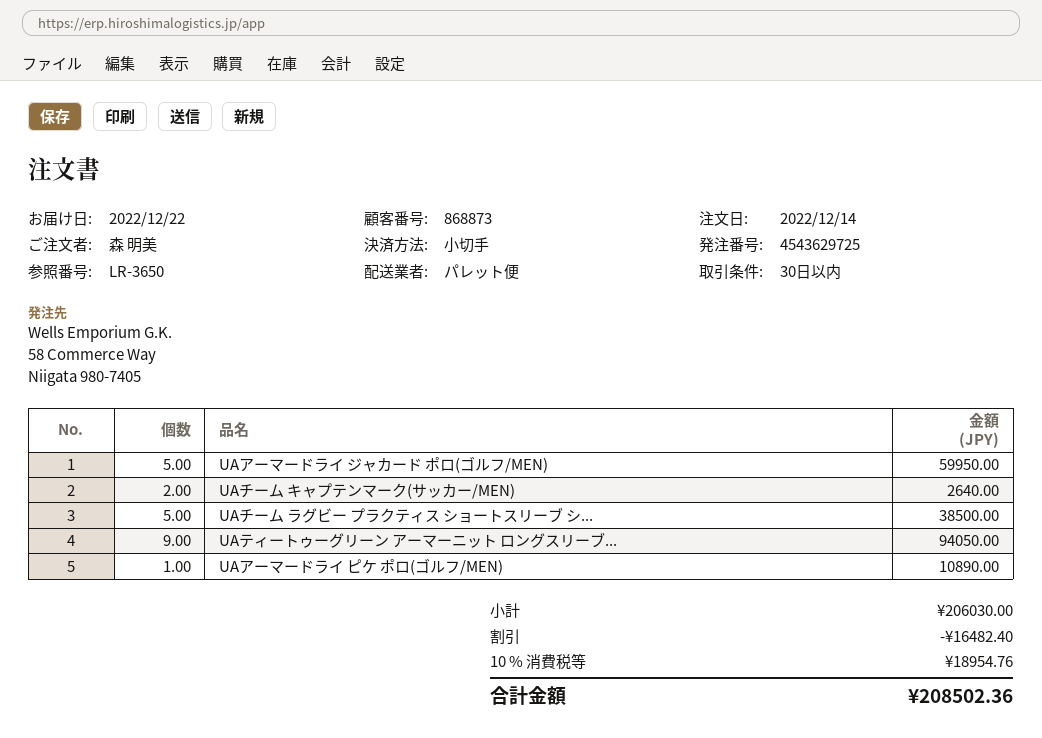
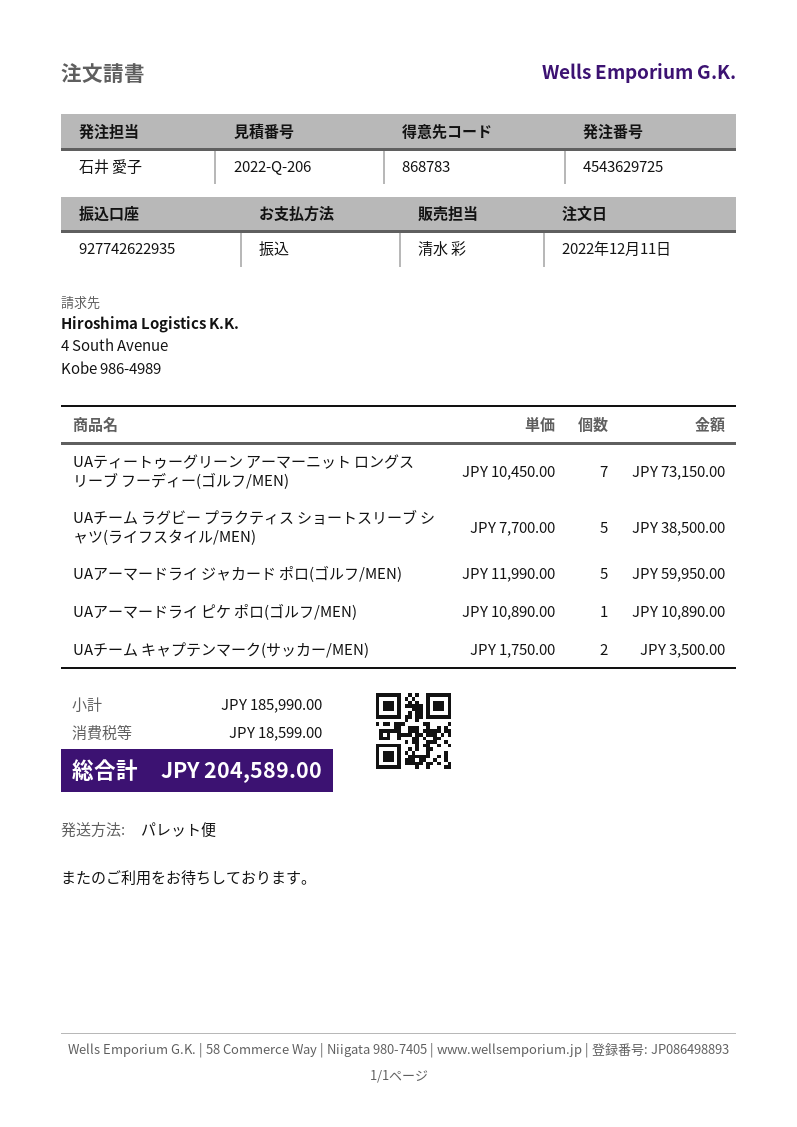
order date: 2022-12-14 -> 2022-12-11
customer number: 868873 -> 868783
ordered by: 森 明美 -> 石井 愛子
payment method: cheque -> bank transfer
UAチーム キャプテンマーク(サッカー/MEN): 2 for 2640.00 -> 2 for 3500.00
UAティートゥーグリーン アーマーニット ロングスリーブ...: 9 for 94050.00 -> 7 for 73150.00
subtotal: 206030.00 -> 185990.00
discount: 16482.40 -> none
tax: 18954.76 -> 18599.00
total: 208502.36 -> 204589.00

